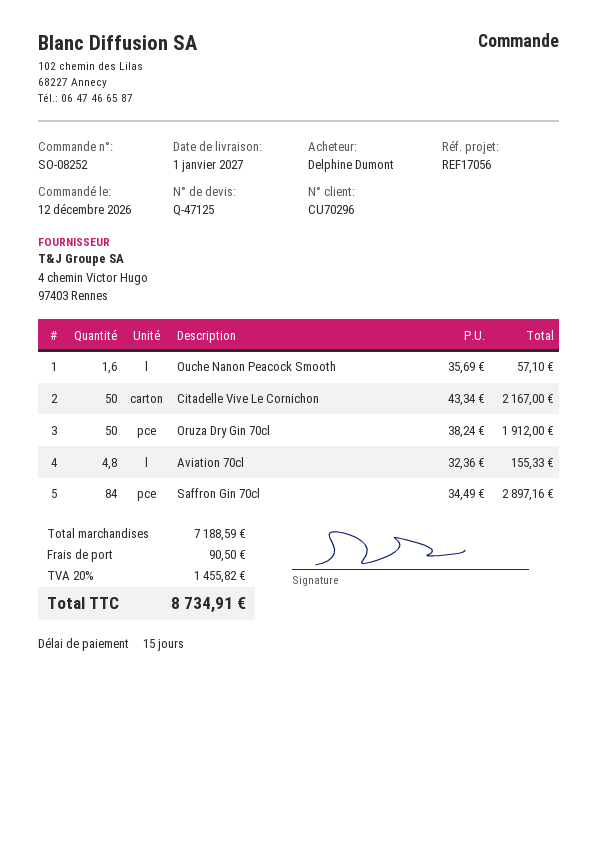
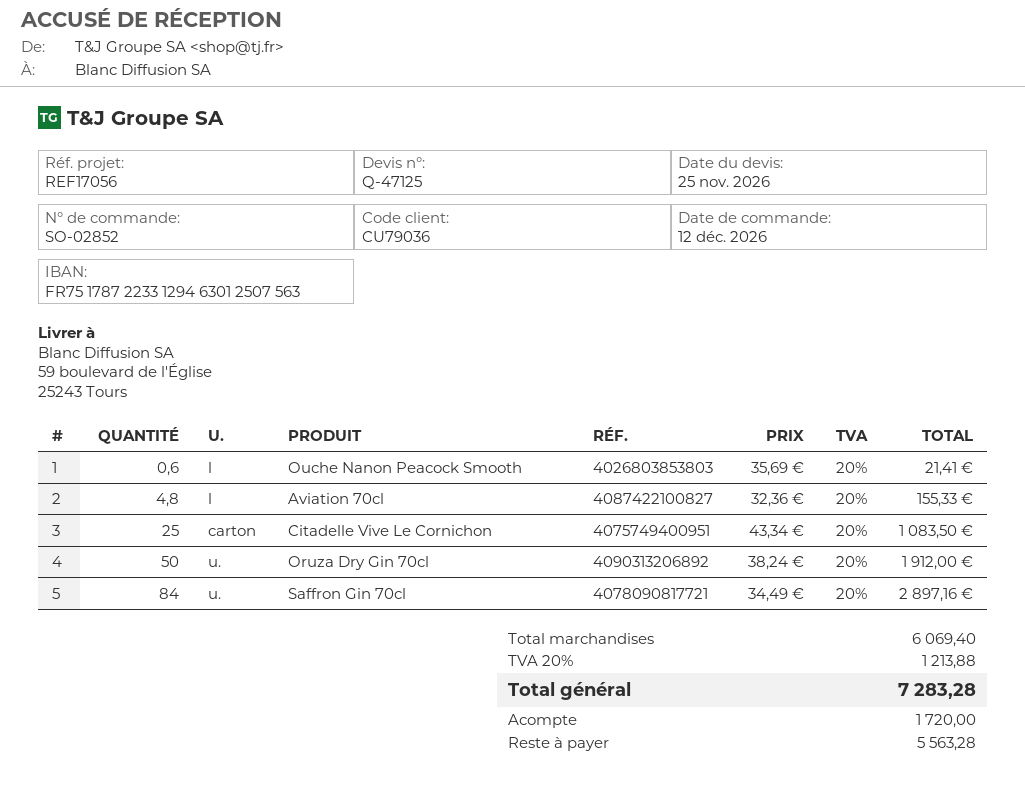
order number: SO-08252 -> SO-02852
customer number: CU70296 -> CU79036
Ouche Nanon Peacock Smooth: 1.6 x 35.69 = 57.10 -> 0.6 x 35.69 = 21.41
Citadelle Vive Le Cornichon: 50 x 43.34 = 2167.00 -> 25 x 43.34 = 1083.50
subtotal: 7188.59 -> 6069.40
shipping: 90.50 -> none
tax: 20% = 1455.82 -> 20% = 1213.88
total: 8734.91 -> 7283.28

